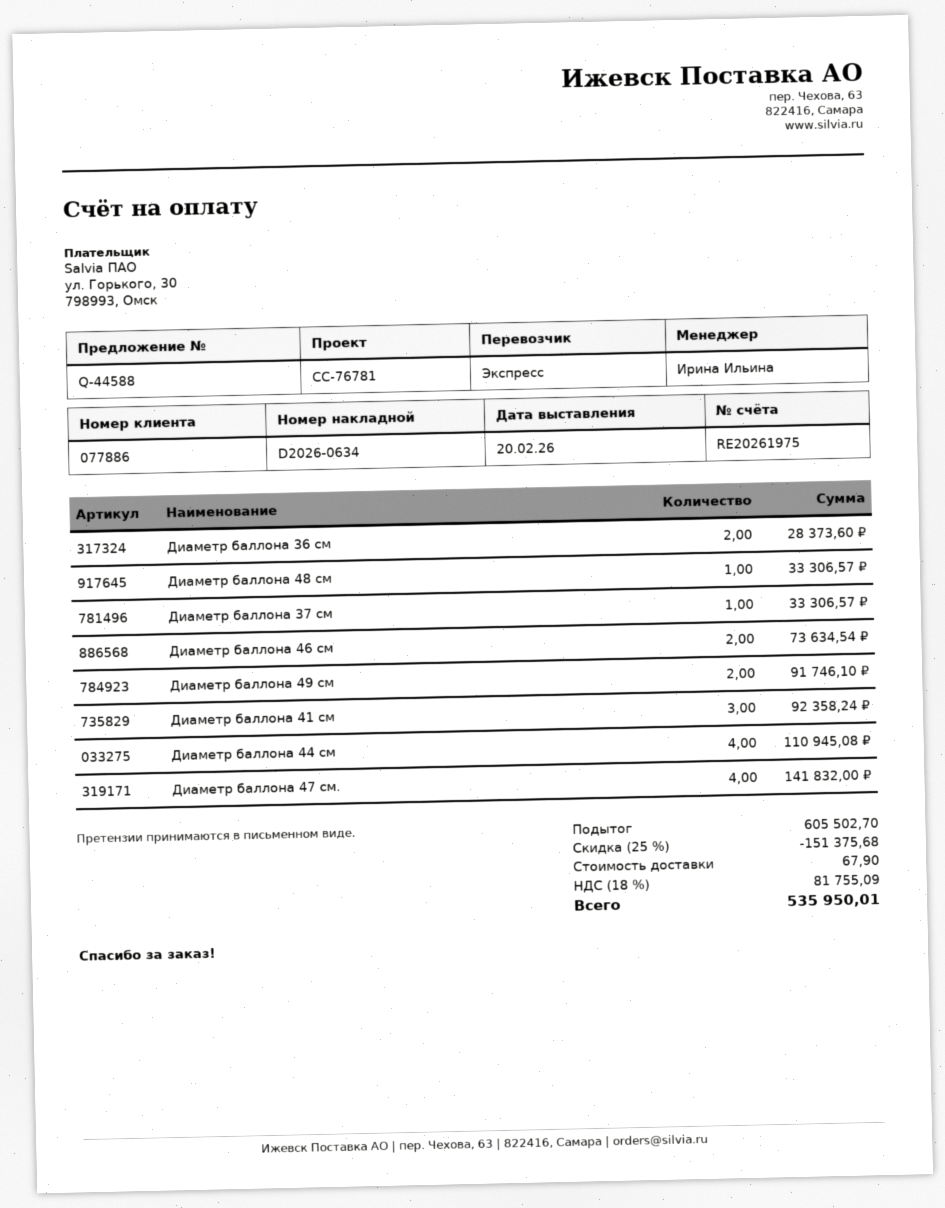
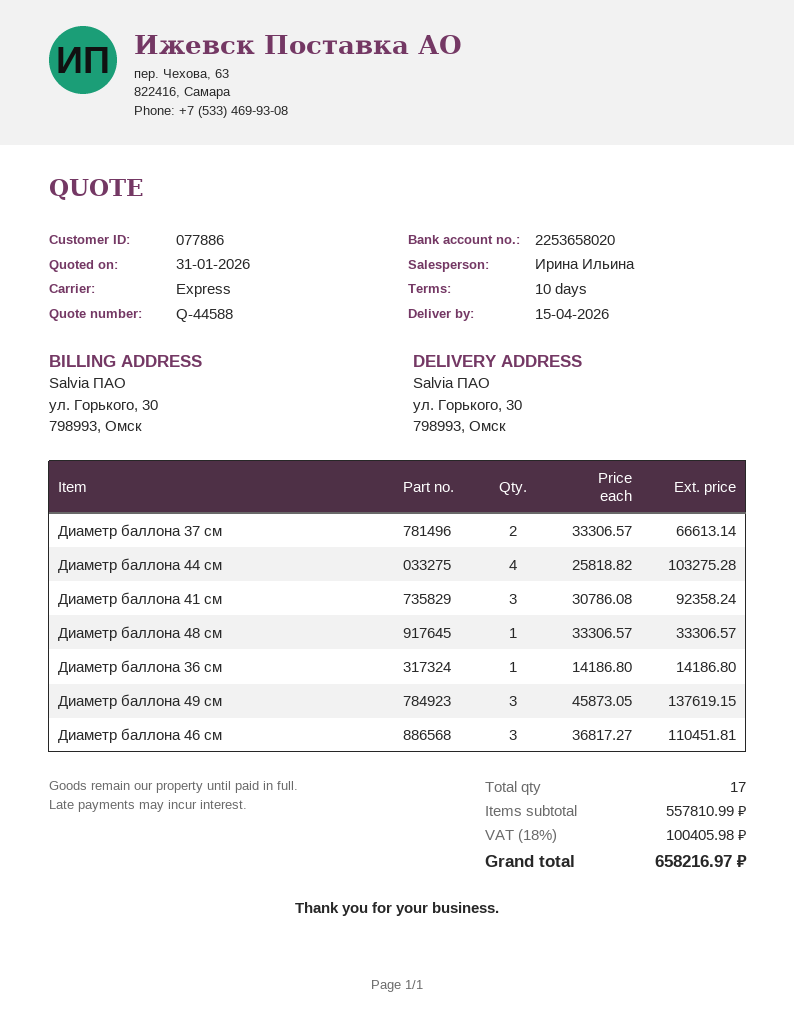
Диаметр баллона 36 см: 2 for 28373.60 -> 1 for 14186.80
Диаметр баллона 37 см: 1 for 33306.57 -> 2 for 66613.14
Диаметр баллона 46 см: 2 for 73634.54 -> 3 for 110451.81
Диаметр баллона 49 см: 2 for 91746.10 -> 3 for 137619.15
Диаметр баллона 44 см: 4 for 110945.08 -> 4 for 103275.28
Диаметр баллона 47 см.: 4 for 141832.00 -> none
subtotal: 605502.70 -> 557810.99
discount: 25% = 151375.68 -> none
shipping: 67.90 -> none
tax: 18% = 81755.09 -> 18% = 100405.98
total: 535950.01 -> 658216.97

